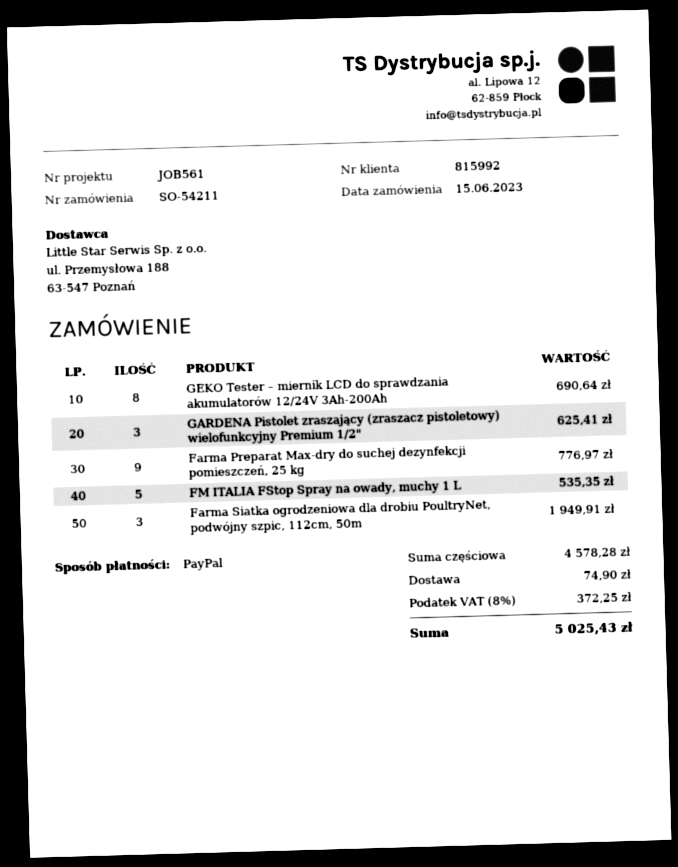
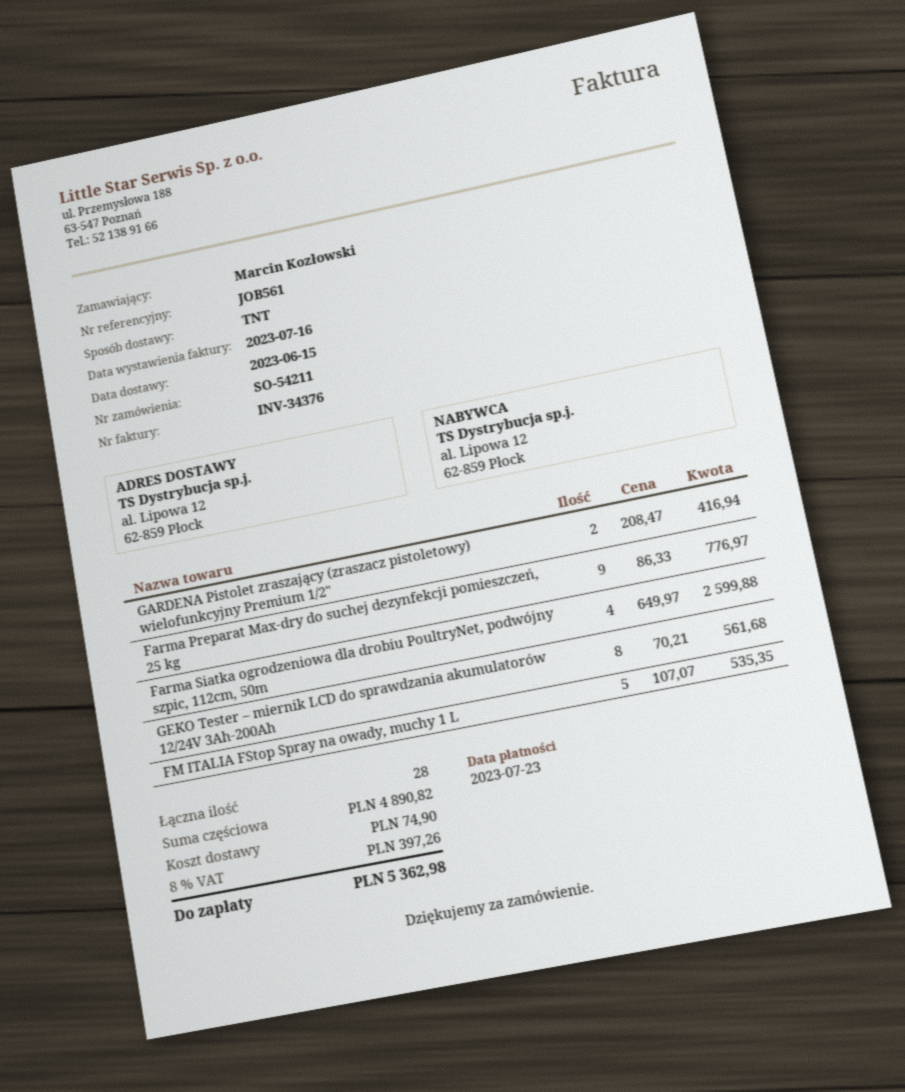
GEKO Tester – miernik LCD do sprawdzania akumulatorów 12/24V 3Ah-200Ah: 8 for 690.64 -> 8 for 561.68
GARDENA Pistolet zraszający (zraszacz pistoletowy) wielofunkcyjny Premium 1/2": 3 for 625.41 -> 2 for 416.94
Farma Siatka ogrodzeniowa dla drobiu PoultryNet, podwójny szpic, 112cm, 50m: 3 for 1949.91 -> 4 for 2599.88
subtotal: 4578.28 -> 4890.82
tax: 8% = 372.25 -> 8% = 397.26
total: 5025.43 -> 5362.98

